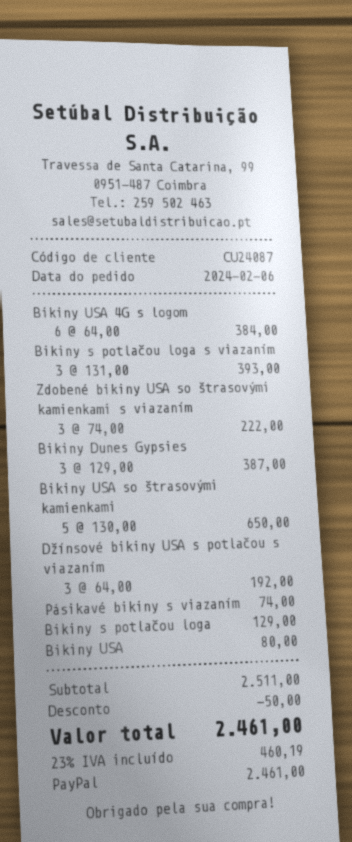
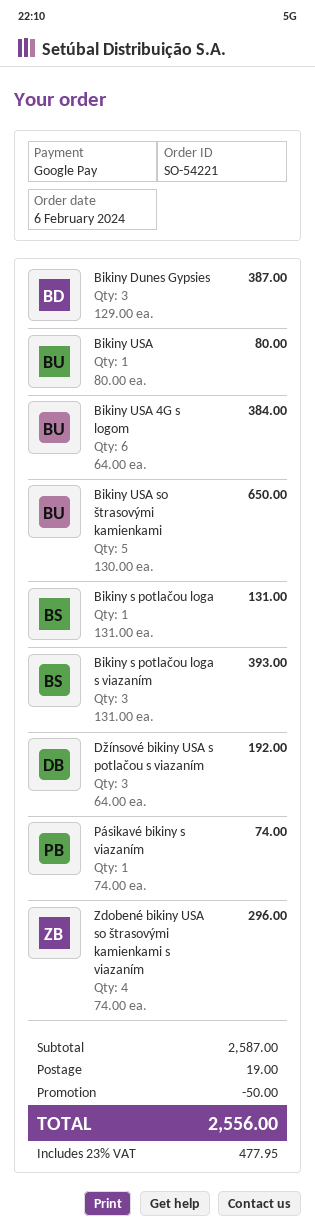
payment method: PayPal -> Google Pay
Zdobené bikiny USA so štrasovými kamienkami s viazaním: 3 x 74.00 = 222.00 -> 4 x 74.00 = 296.00
Bikiny s potlačou loga: 1 x 129.00 = 129.00 -> 1 x 131.00 = 131.00
subtotal: 2511.00 -> 2587.00
shipping: none -> 19.00
tax: 23% = 460.19 -> 23% = 477.95
total: 2461.00 -> 2556.00

